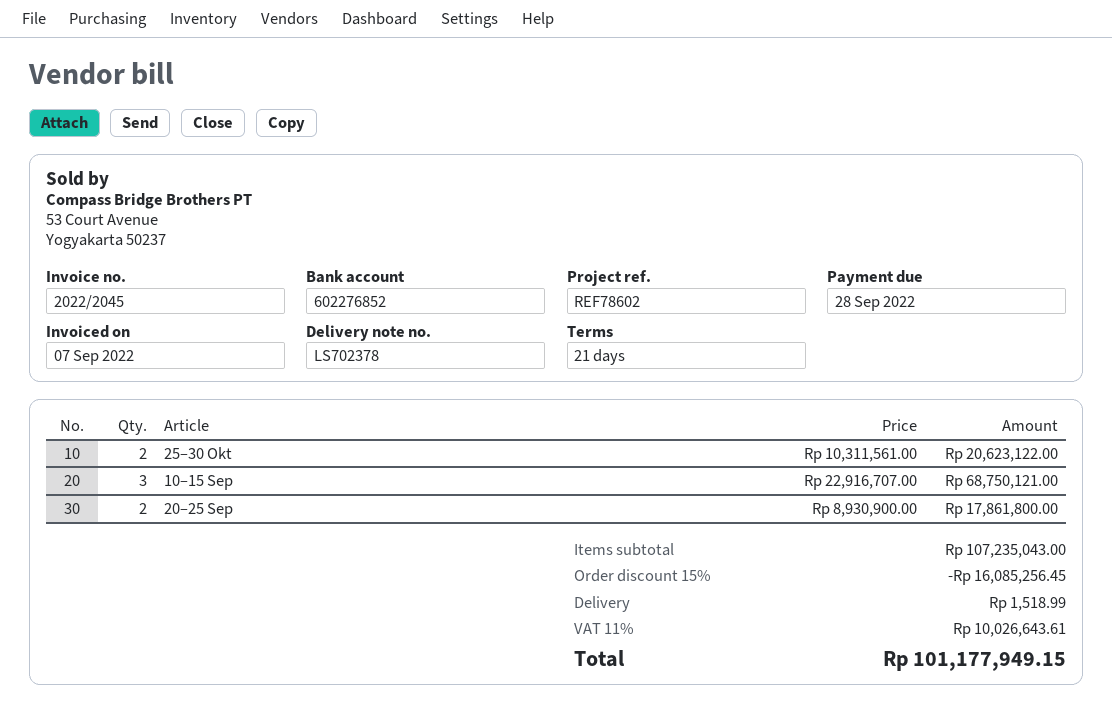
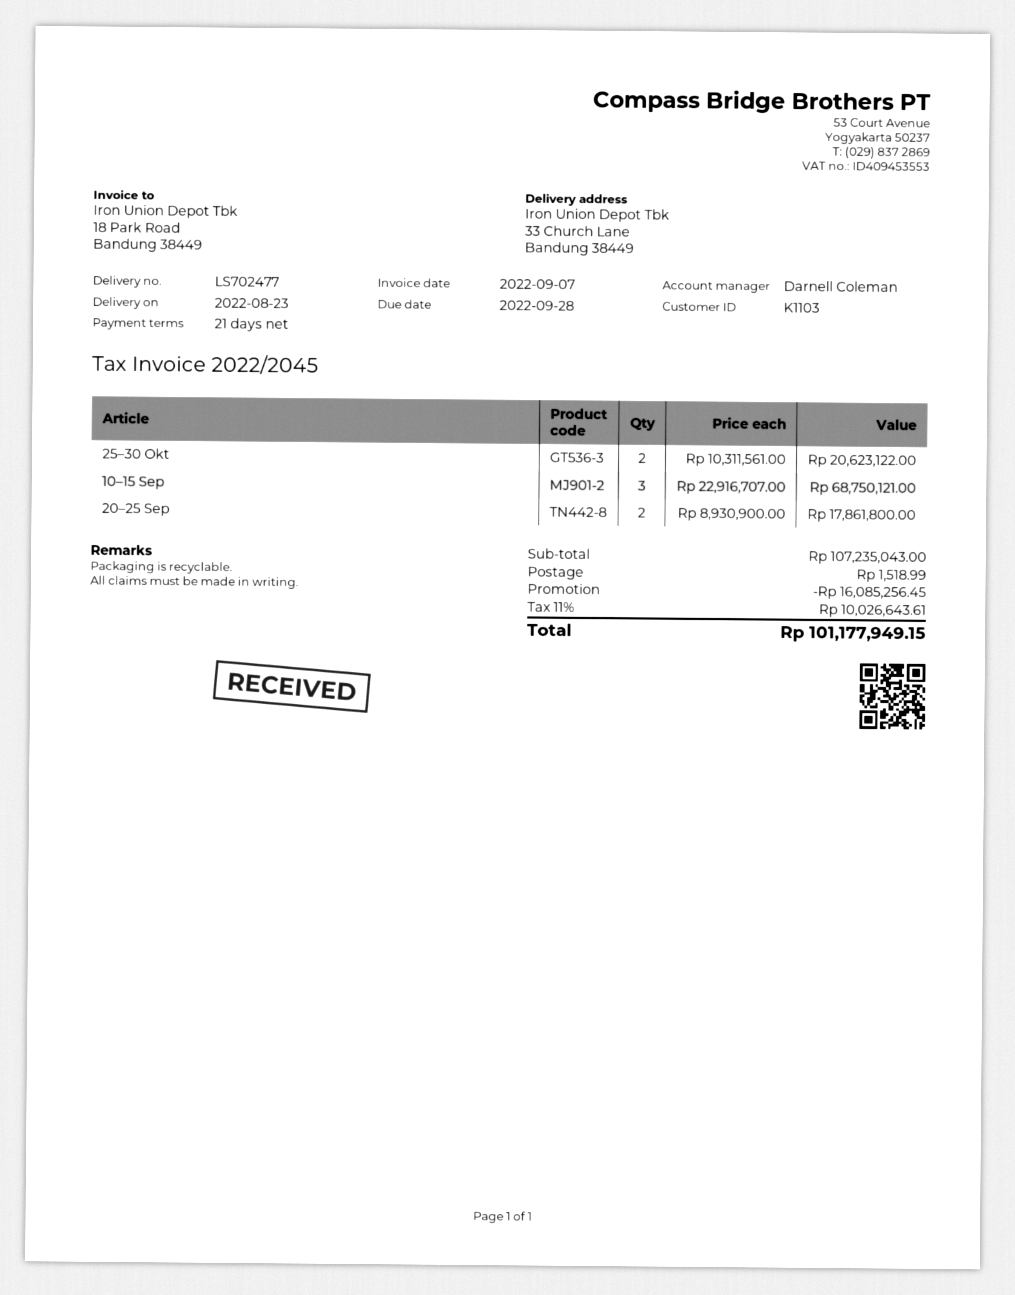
delivery note number: LS702378 -> LS702477

